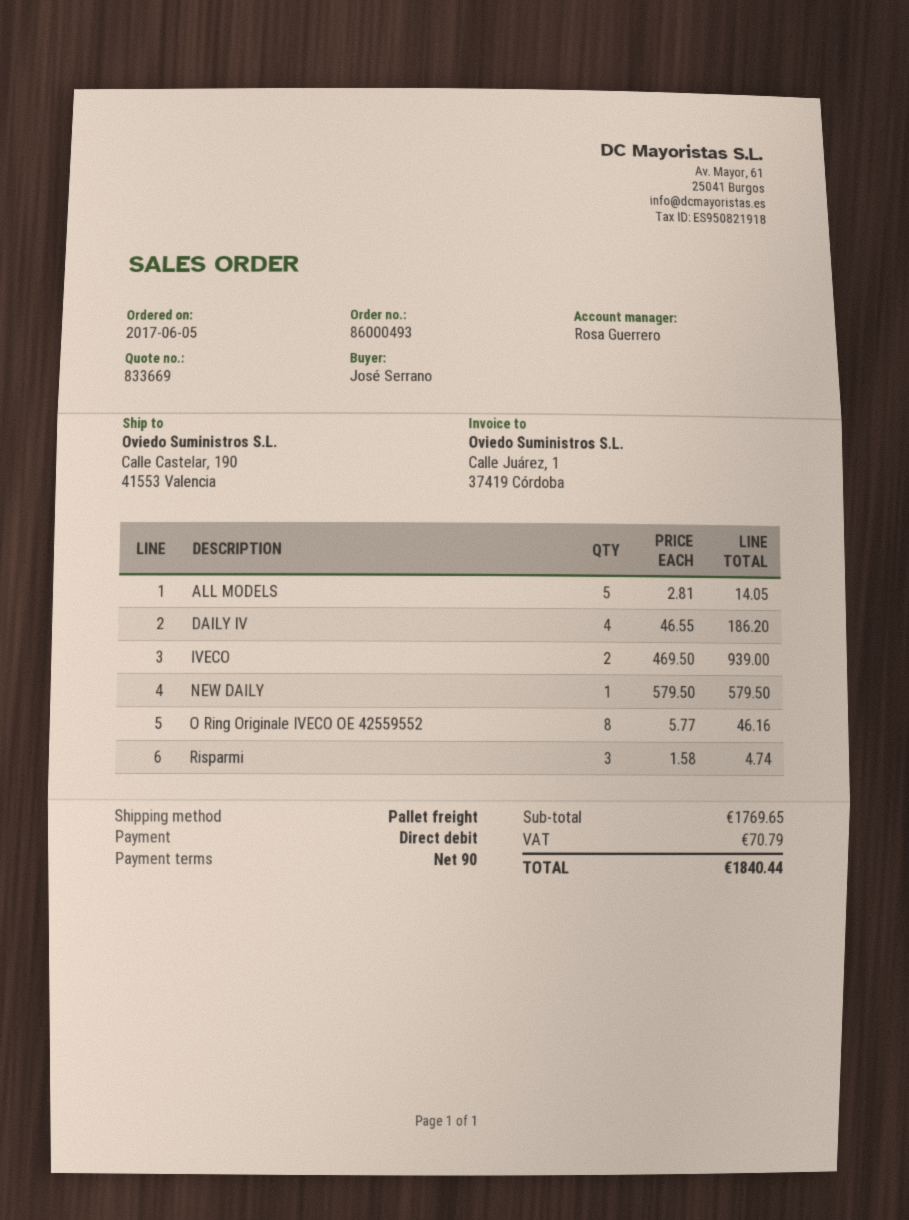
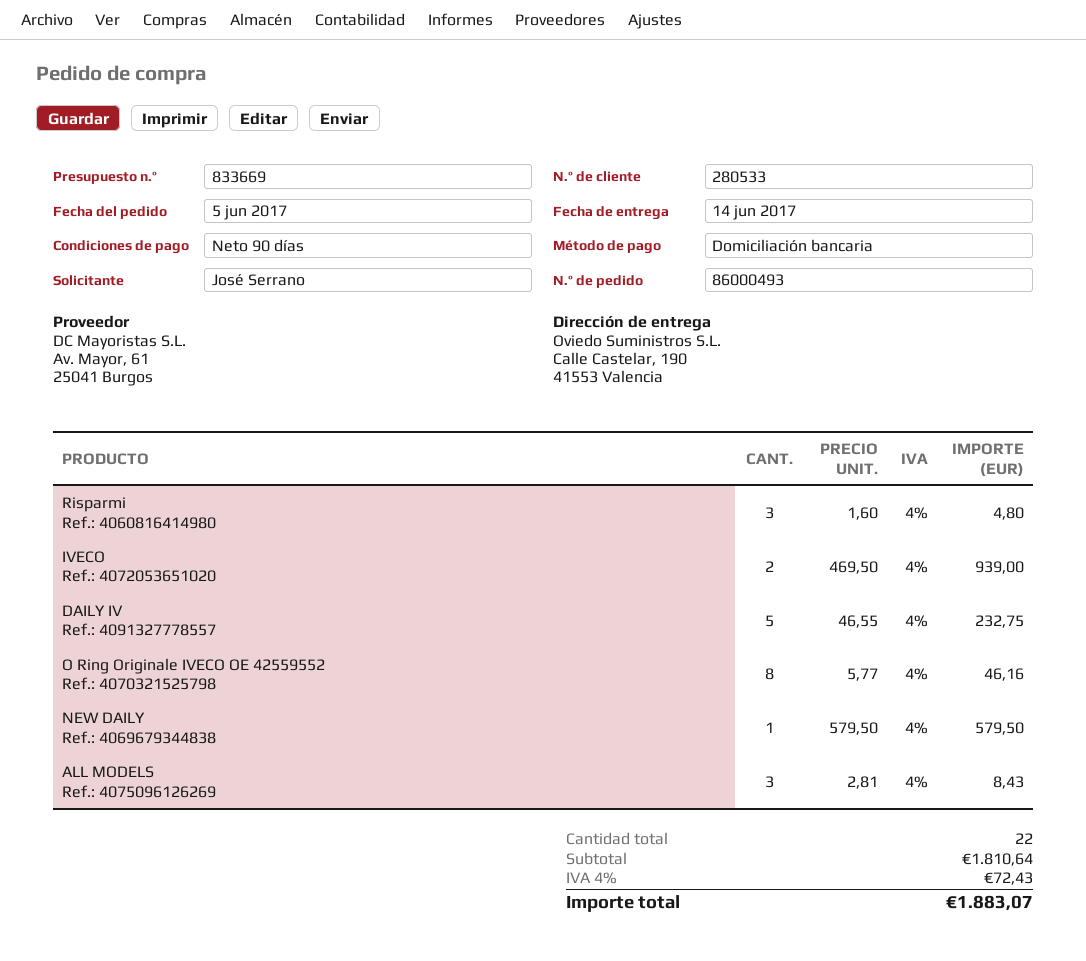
ALL MODELS: 5 x 2.81 = 14.05 -> 3 x 2.81 = 8.43
DAILY IV: 4 x 46.55 = 186.20 -> 5 x 46.55 = 232.75
Risparmi: 3 x 1.58 = 4.74 -> 3 x 1.60 = 4.80
subtotal: 1769.65 -> 1810.64
tax: 70.79 -> 72.43
total: 1840.44 -> 1883.07

